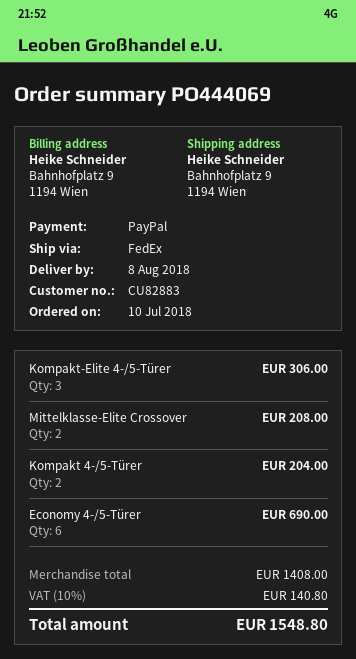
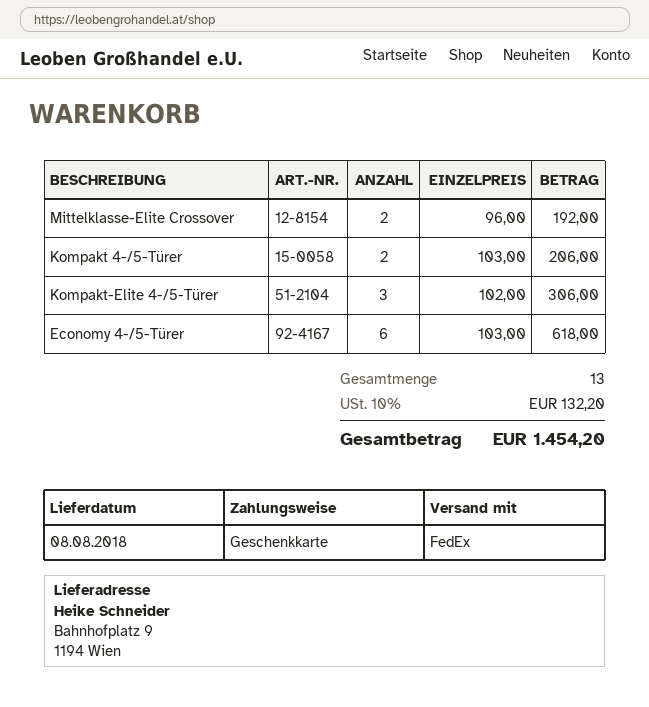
payment method: PayPal -> gift card
Mittelklasse-Elite Crossover: 2 for 208.00 -> 2 for 192.00
Kompakt 4-/5-Türer: 2 for 204.00 -> 2 for 206.00
Economy 4-/5-Türer: 6 for 690.00 -> 6 for 618.00
tax: 10% = 140.80 -> 10% = 132.20
total: 1548.80 -> 1454.20

